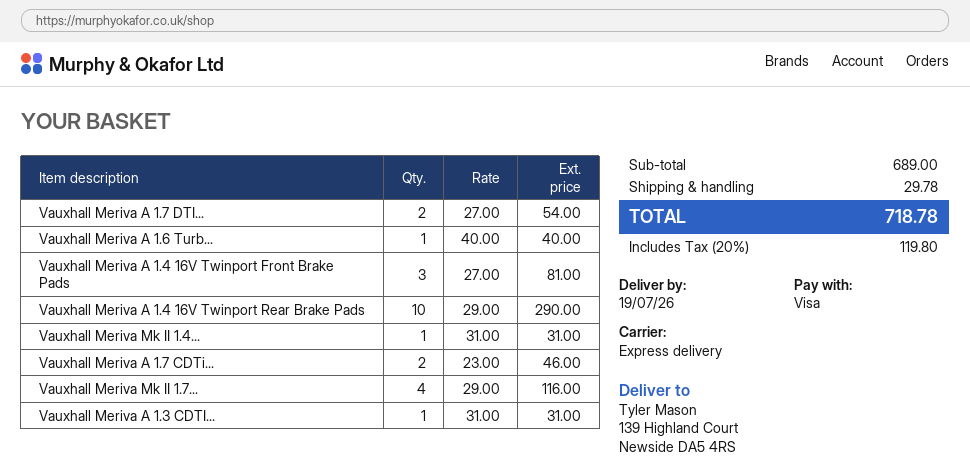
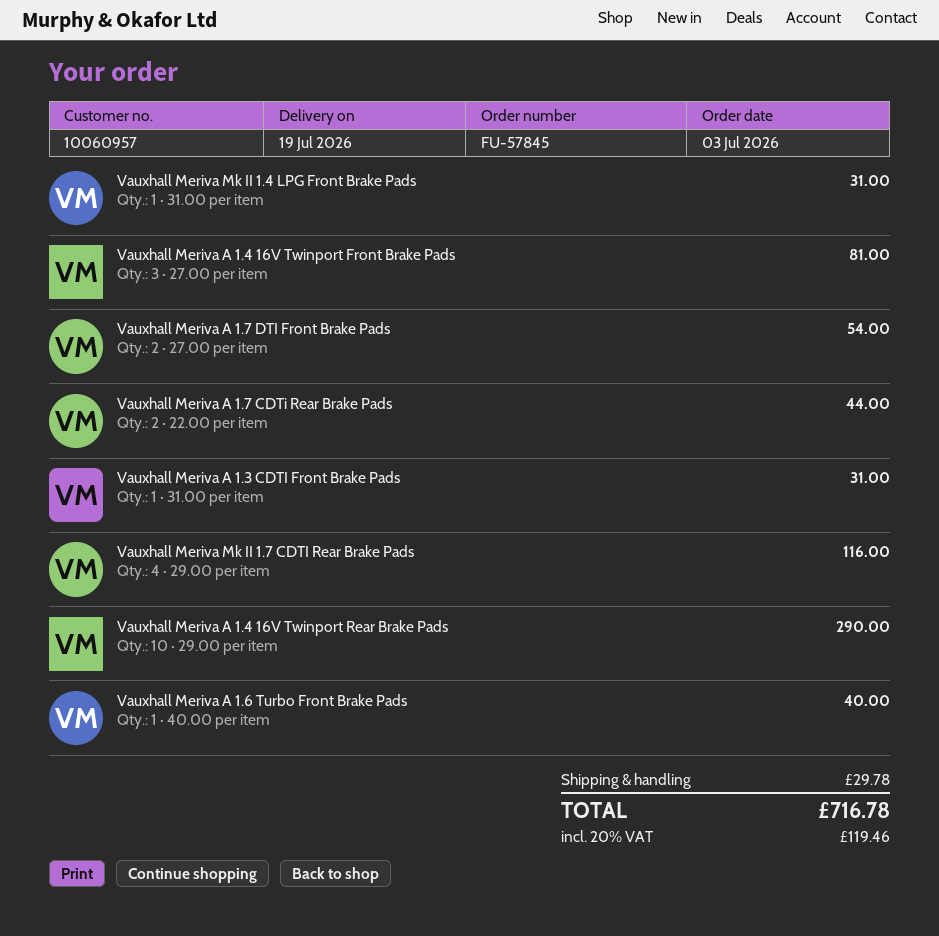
Vauxhall Meriva A 1.7 CDTi...: 2 x 23.00 = 46.00 -> 2 x 22.00 = 44.00
tax: 20% = 119.80 -> 20% = 119.46
total: 718.78 -> 716.78

